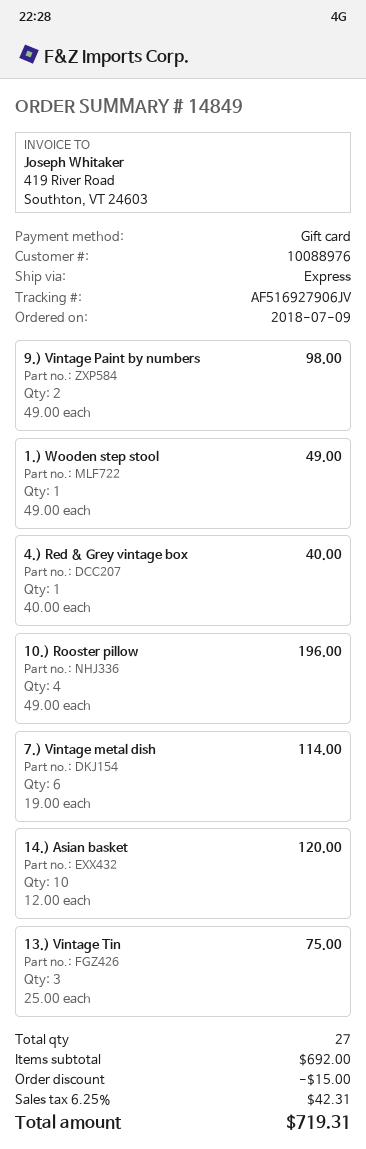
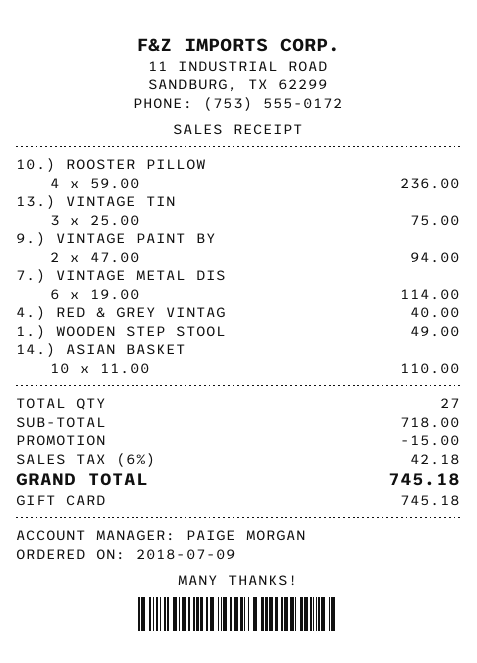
9.) Vintage Paint by numbers: 2 x 49.00 = 98.00 -> 2 x 47.00 = 94.00
10.) Rooster pillow: 4 x 49.00 = 196.00 -> 4 x 59.00 = 236.00
14.) Asian basket: 10 x 12.00 = 120.00 -> 10 x 11.00 = 110.00
subtotal: 692.00 -> 718.00
tax: 6.25% = 42.31 -> 6% = 42.18
total: 719.31 -> 745.18

